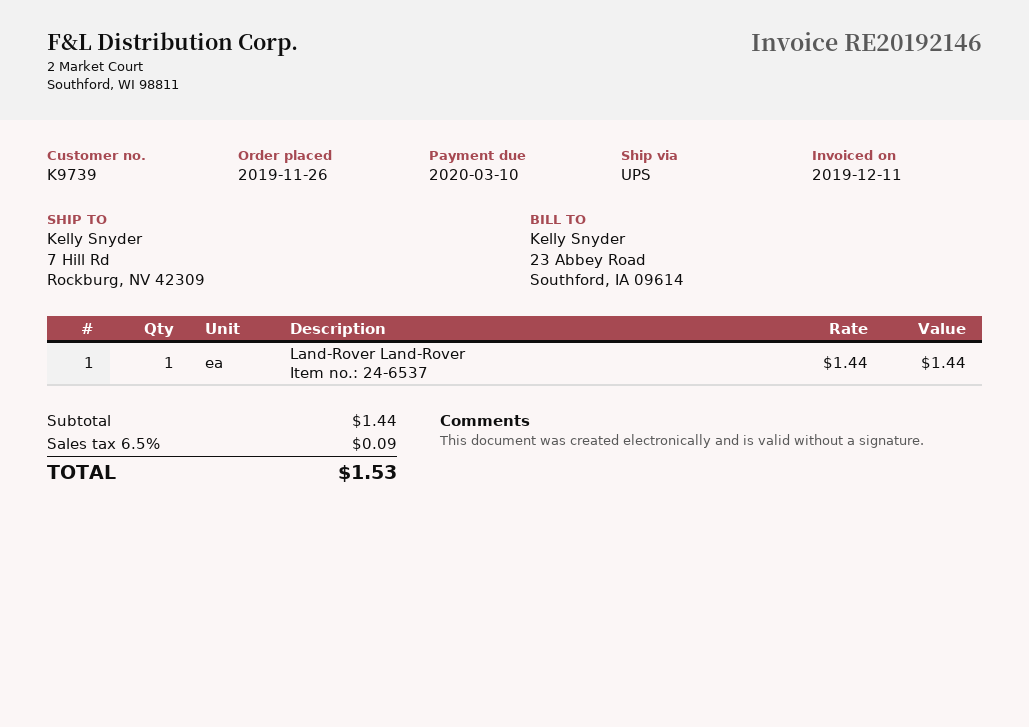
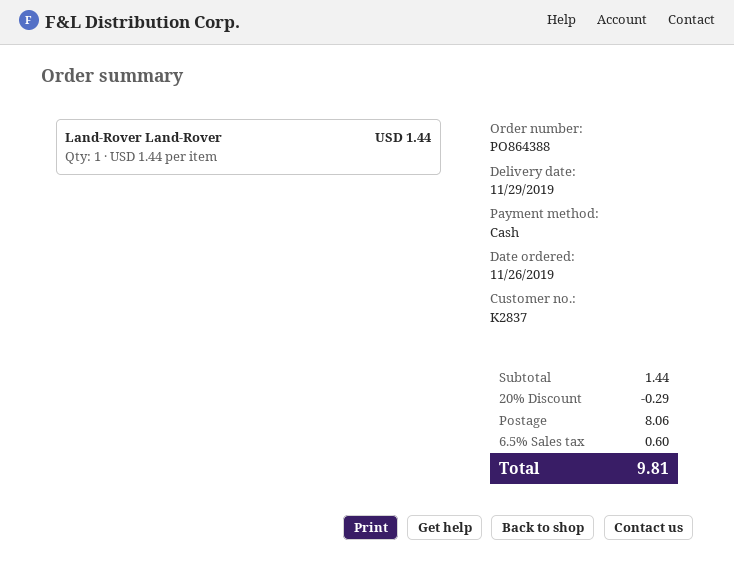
customer number: K9739 -> K2837
discount: none -> 20% = 0.29
shipping: none -> 8.06
tax: 6.5% = 0.09 -> 6.5% = 0.60
total: 1.53 -> 9.81

